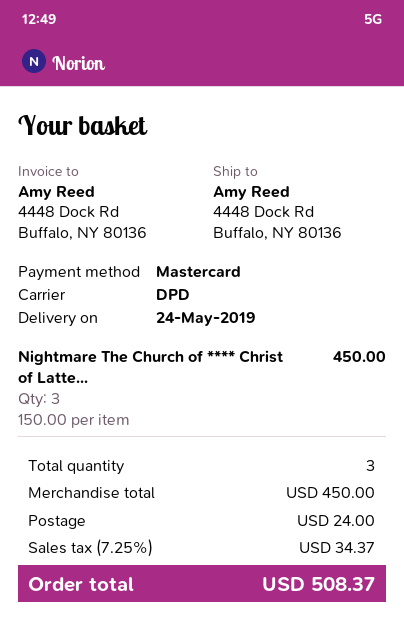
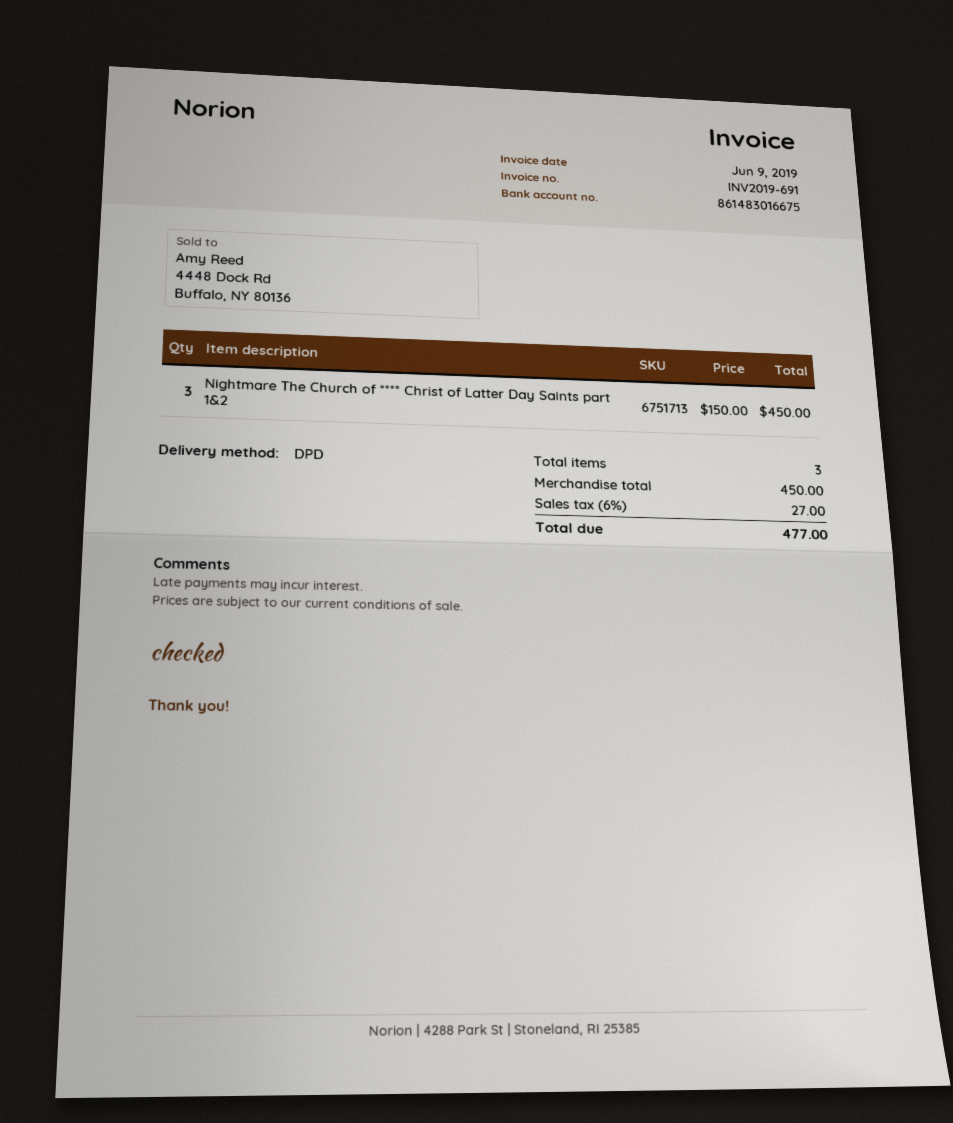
shipping: 24.00 -> none
tax: 7.25% = 34.37 -> 6% = 27.00
total: 508.37 -> 477.00

